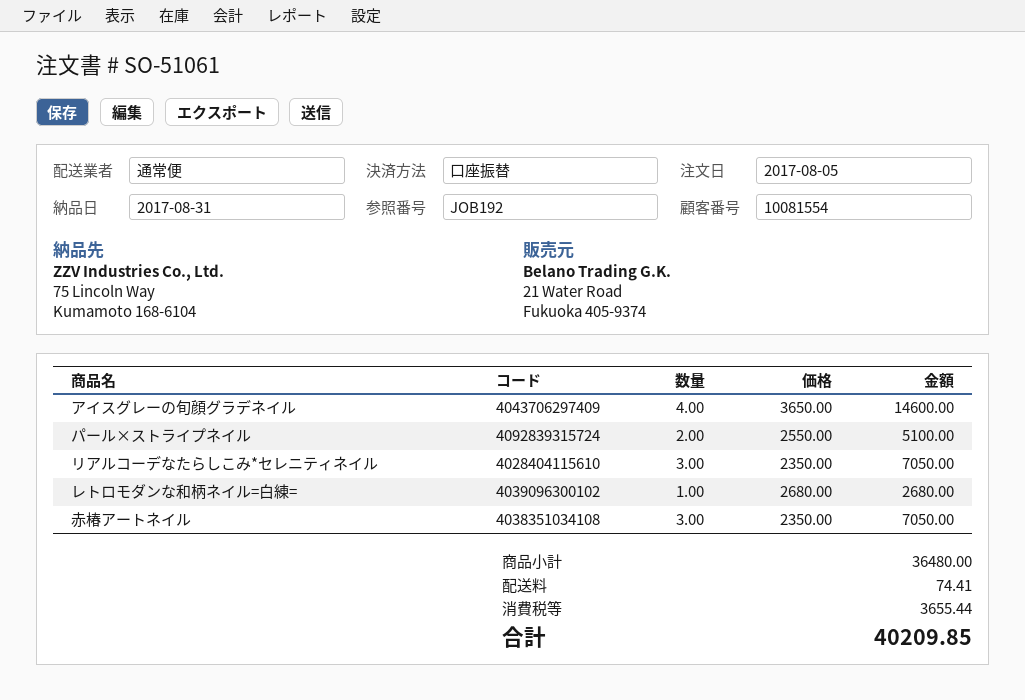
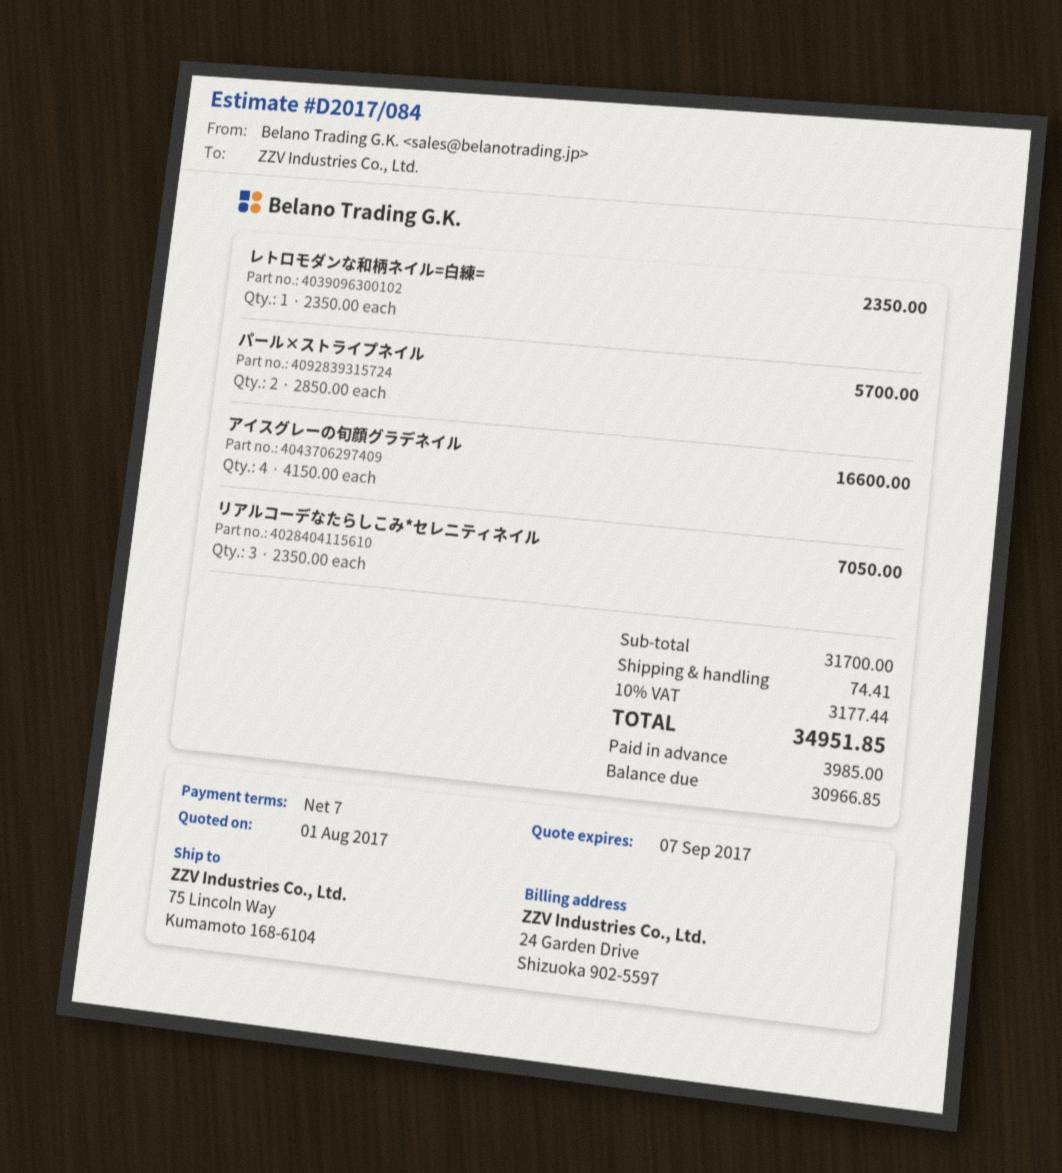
アイスグレーの旬顔グラデネイル: 4 x 3650.00 = 14600.00 -> 4 x 4150.00 = 16600.00
パール×ストライプネイル: 2 x 2550.00 = 5100.00 -> 2 x 2850.00 = 5700.00
レトロモダンな和柄ネイル=白練=: 1 x 2680.00 = 2680.00 -> 1 x 2350.00 = 2350.00
赤椿アートネイル: 3 x 2350.00 = 7050.00 -> none
subtotal: 36480.00 -> 31700.00
tax: 3655.44 -> 3177.44
total: 40209.85 -> 34951.85

